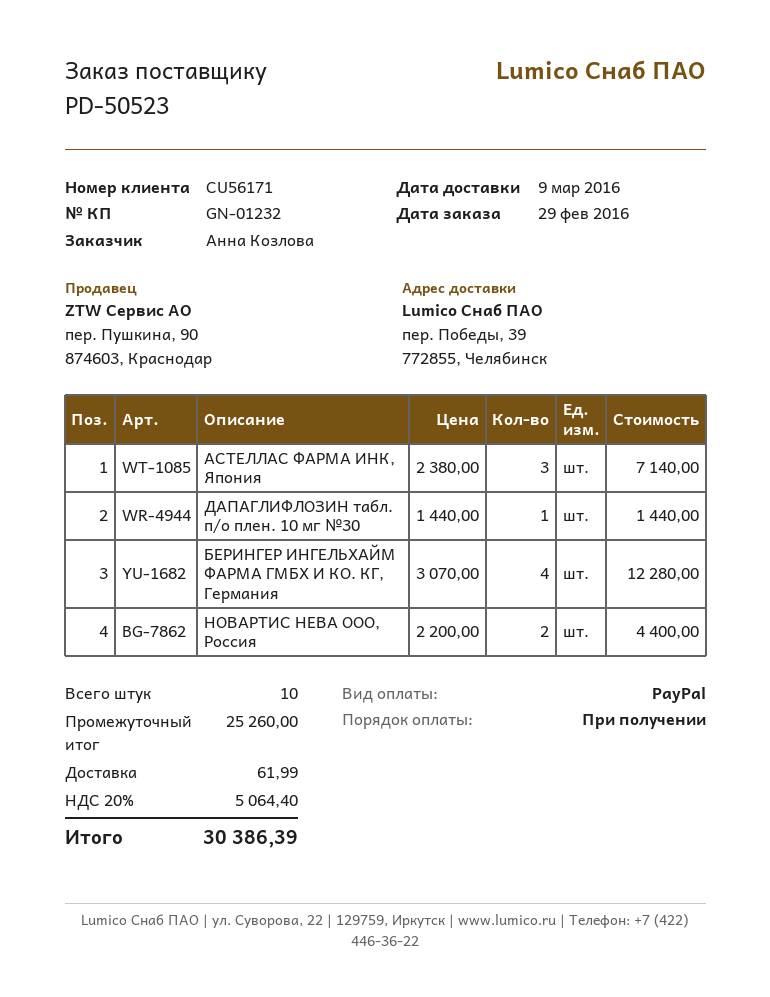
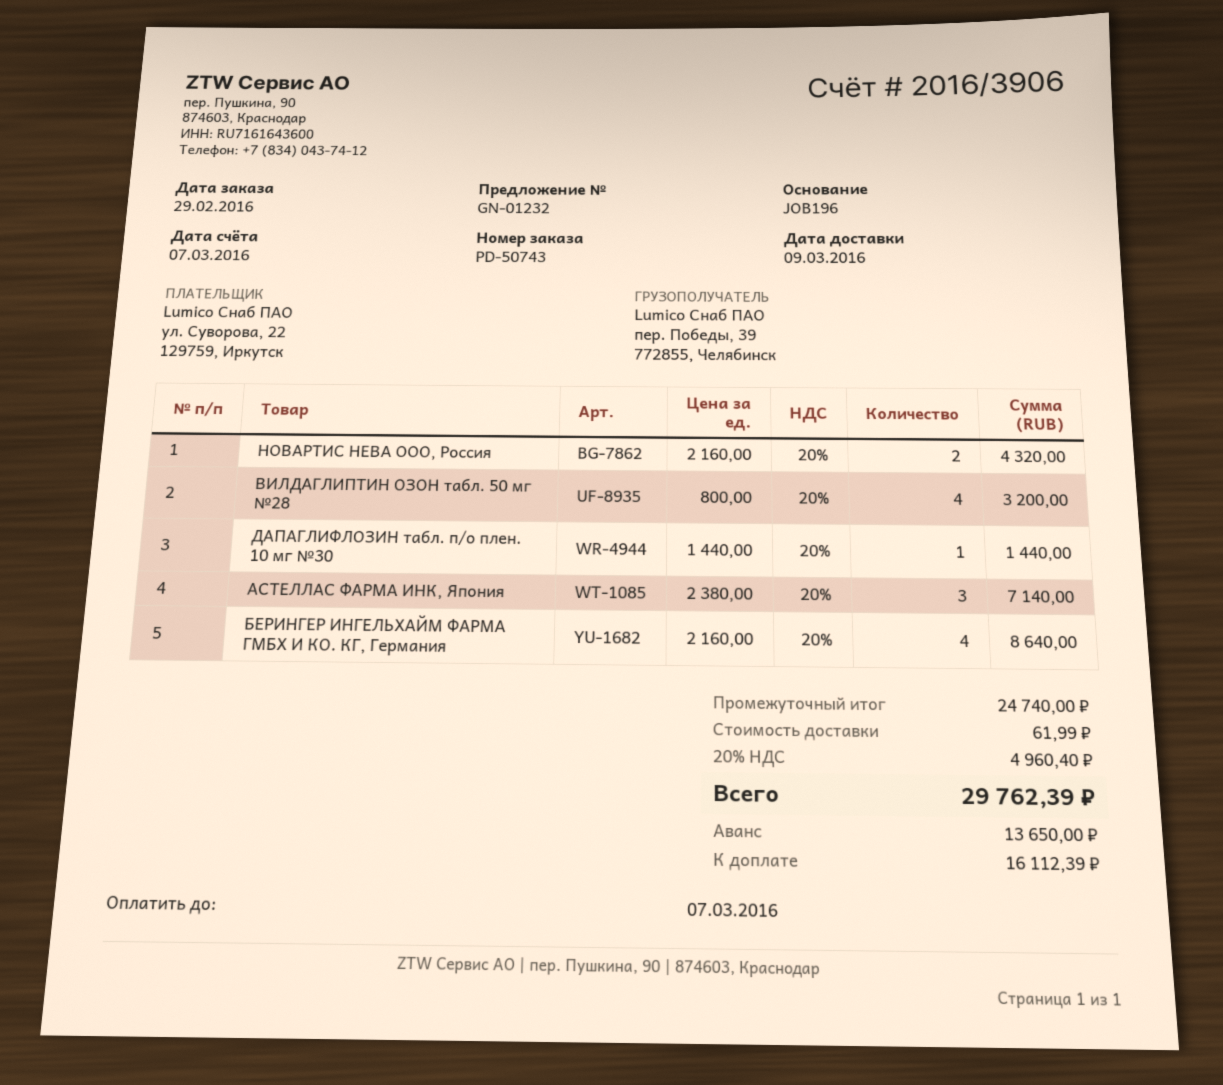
order number: PD-50523 -> PD-50743
БЕРИНГЕР ИНГЕЛЬХАЙМ ФАРМА ГМБХ И КО. КГ, Германия: 4 x 3070.00 = 12280.00 -> 4 x 2160.00 = 8640.00
НОВАРТИС НЕВА ООО, Россия: 2 x 2200.00 = 4400.00 -> 2 x 2160.00 = 4320.00
ВИЛДАГЛИПТИН ОЗОН табл. 50 мг №28: none -> 4 x 800.00 = 3200.00
subtotal: 25260.00 -> 24740.00
tax: 20% = 5064.40 -> 20% = 4960.40
total: 30386.39 -> 29762.39

